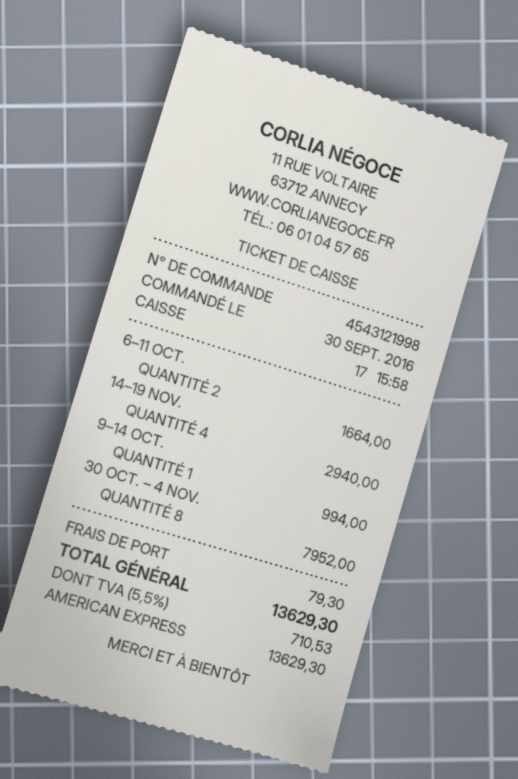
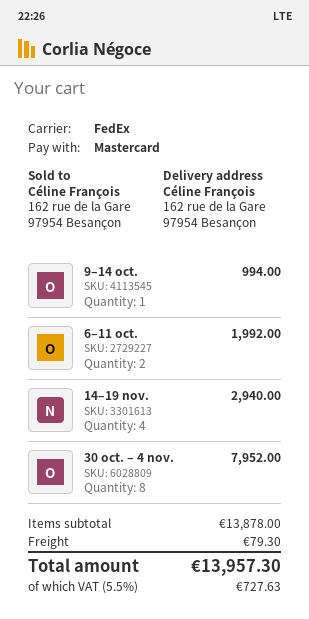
payment method: American Express -> Mastercard
6–11 OCT.: 2 for 1664.00 -> 2 for 1992.00
tax: 5.5% = 710.53 -> 5.5% = 727.63
total: 13629.30 -> 13957.30

